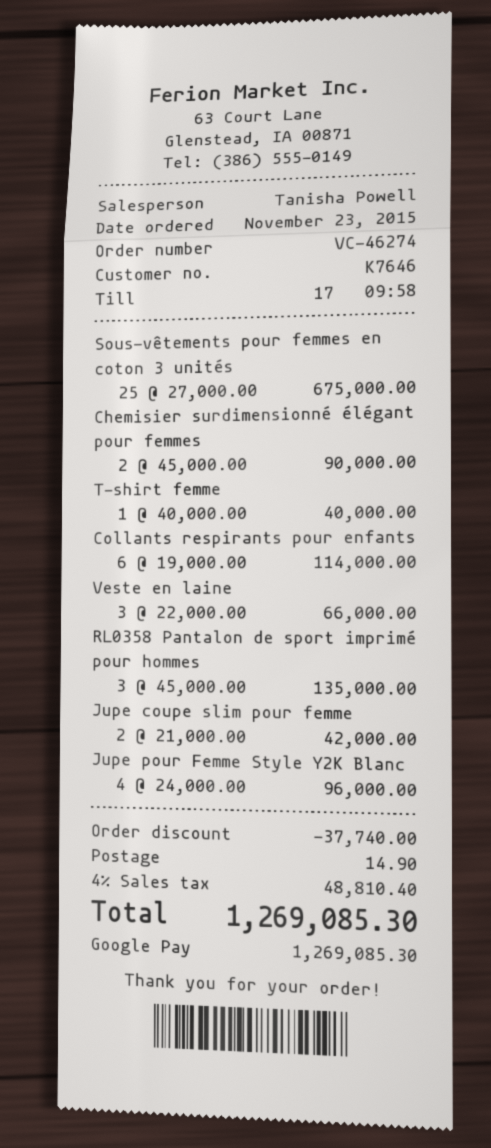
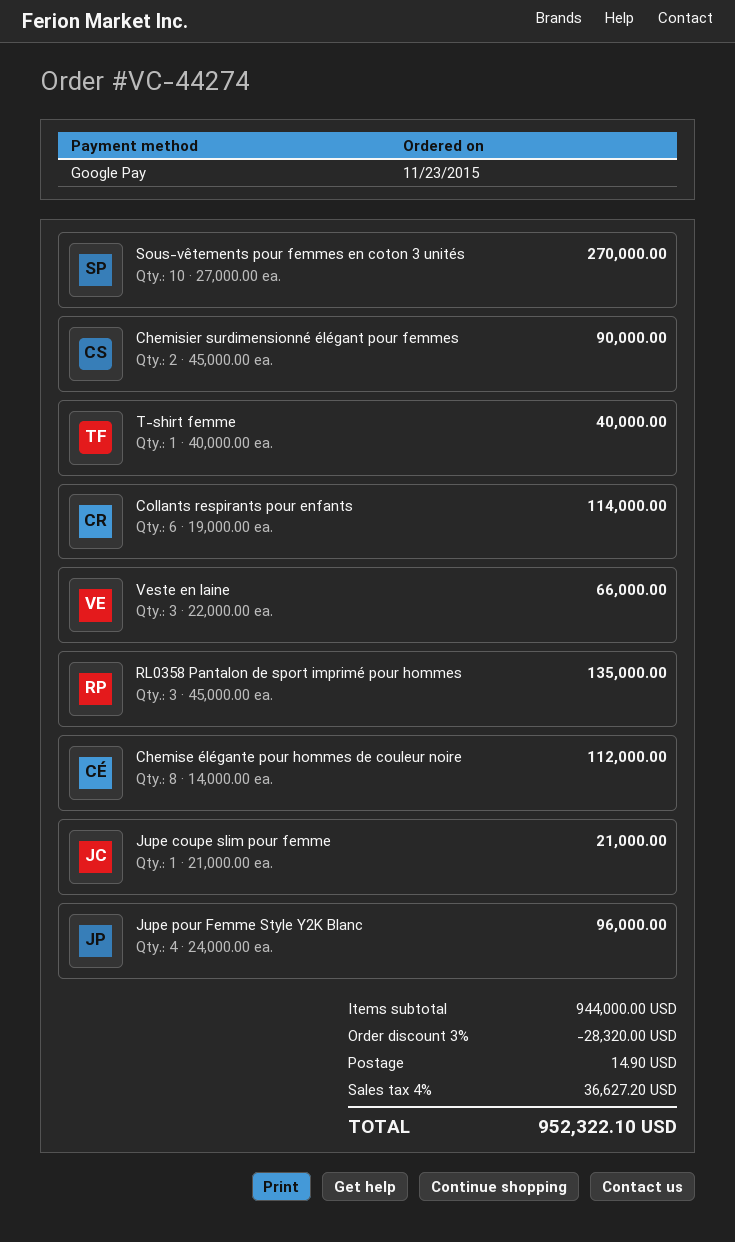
order number: VC-46274 -> VC-44274
Sous-vêtements pour femmes en coton 3 unités: 25 x 27000.00 = 675000.00 -> 10 x 27000.00 = 270000.00
Jupe coupe slim pour femme: 2 x 21000.00 = 42000.00 -> 1 x 21000.00 = 21000.00
Chemise élégante pour hommes de couleur noire: none -> 8 x 14000.00 = 112000.00
discount: 37740.00 -> 28320.00
tax: 4% = 48810.40 -> 4% = 36627.20
total: 1269085.30 -> 952322.10

